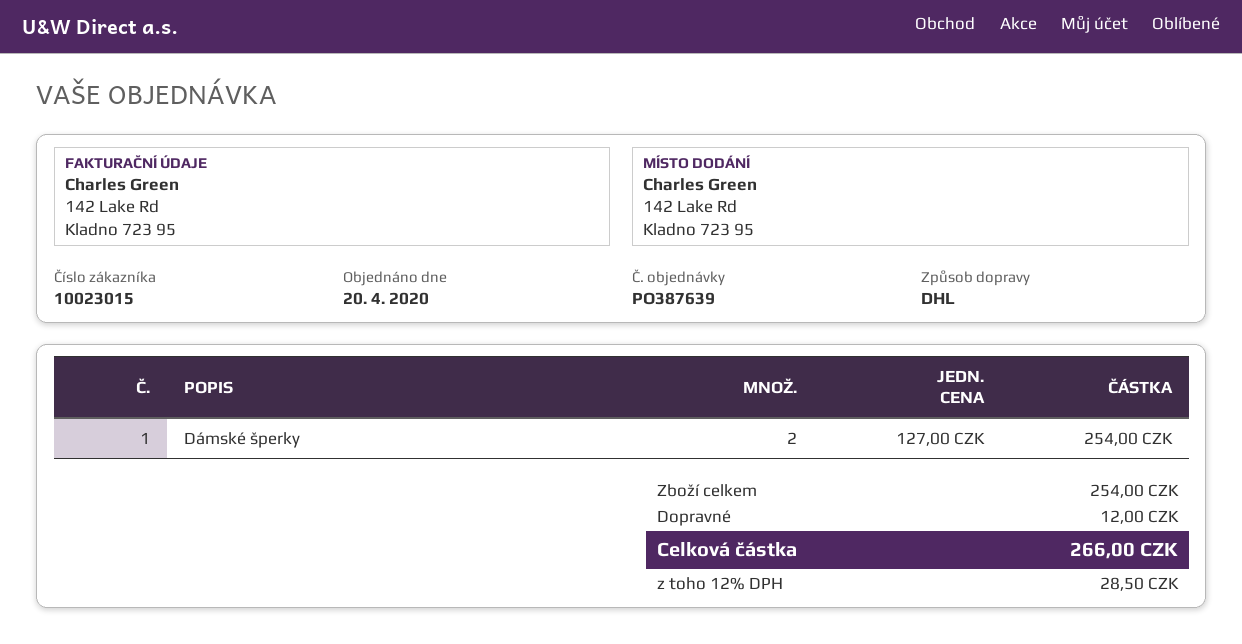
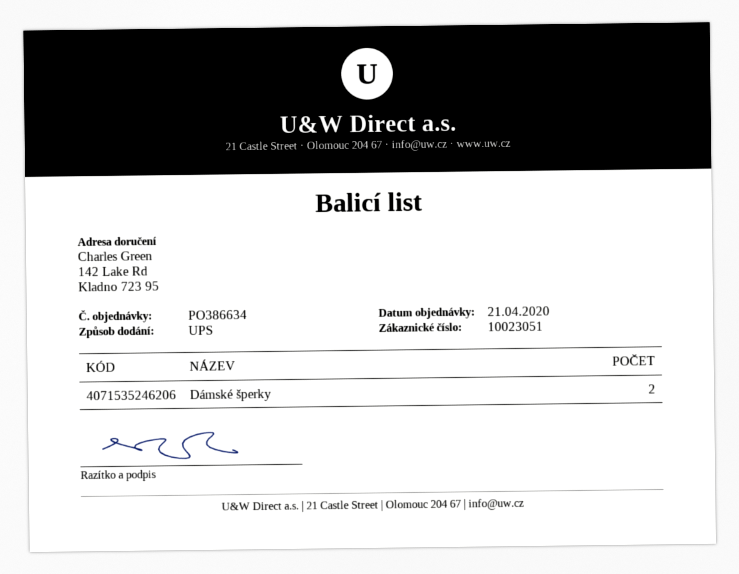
order number: PO387639 -> PO386634
order date: 2020-04-20 -> 2020-04-21
customer number: 10023015 -> 10023051
shipping method: DHL -> UPS

